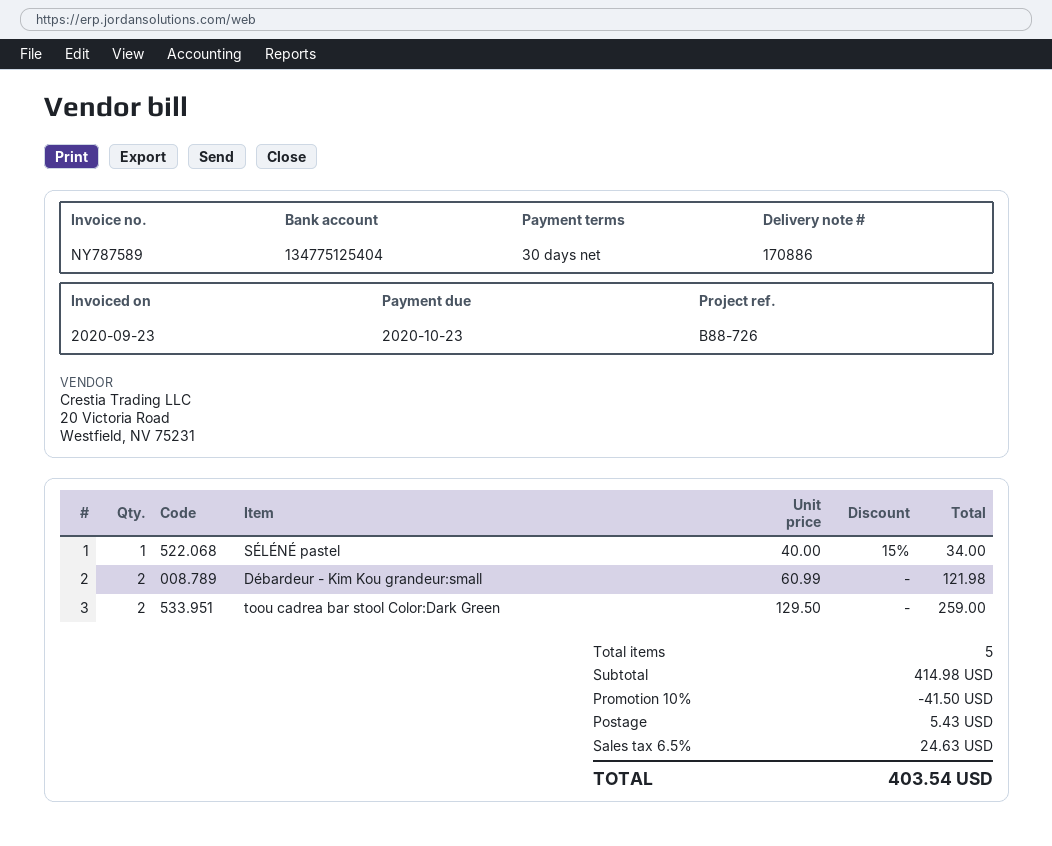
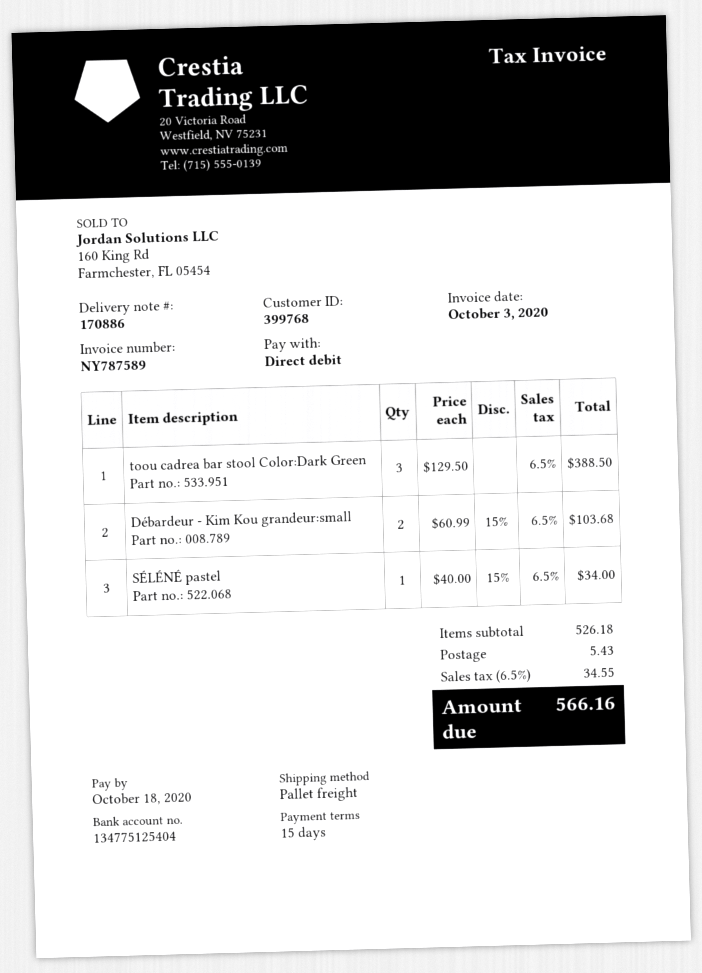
invoice date: 2020-09-23 -> 2020-10-03
payment terms: 30 days -> 15 days
due date: 2020-10-23 -> 2020-10-18
Débardeur - Kim Kou grandeur:small: 2 x 60.99 = 121.98 -> 2 x 60.99 - 15% = 103.68
toou cadrea bar stool Color:Dark Green: 2 x 129.50 = 259.00 -> 3 x 129.50 = 388.50
subtotal: 414.98 -> 526.18
discount: 10% = 41.50 -> none
tax: 6.5% = 24.63 -> 6.5% = 34.55
total: 403.54 -> 566.16

